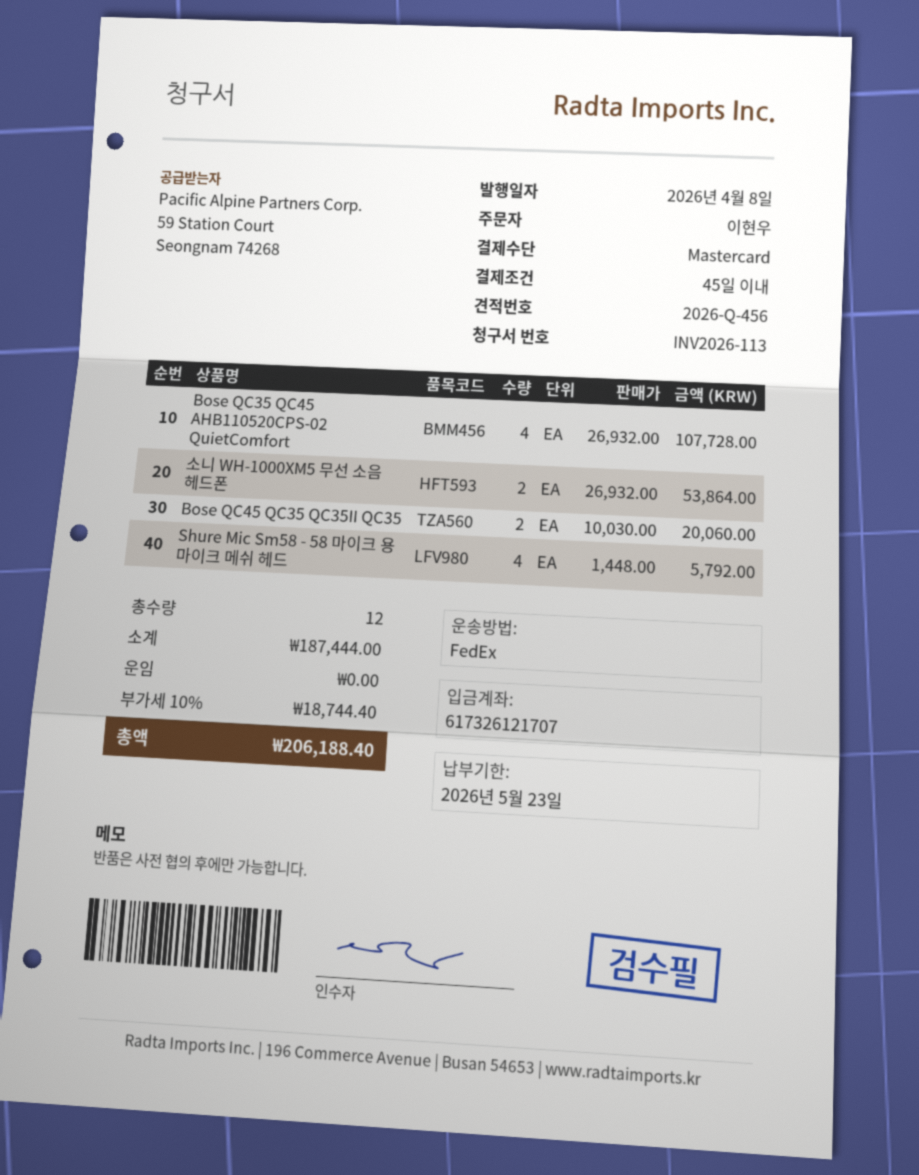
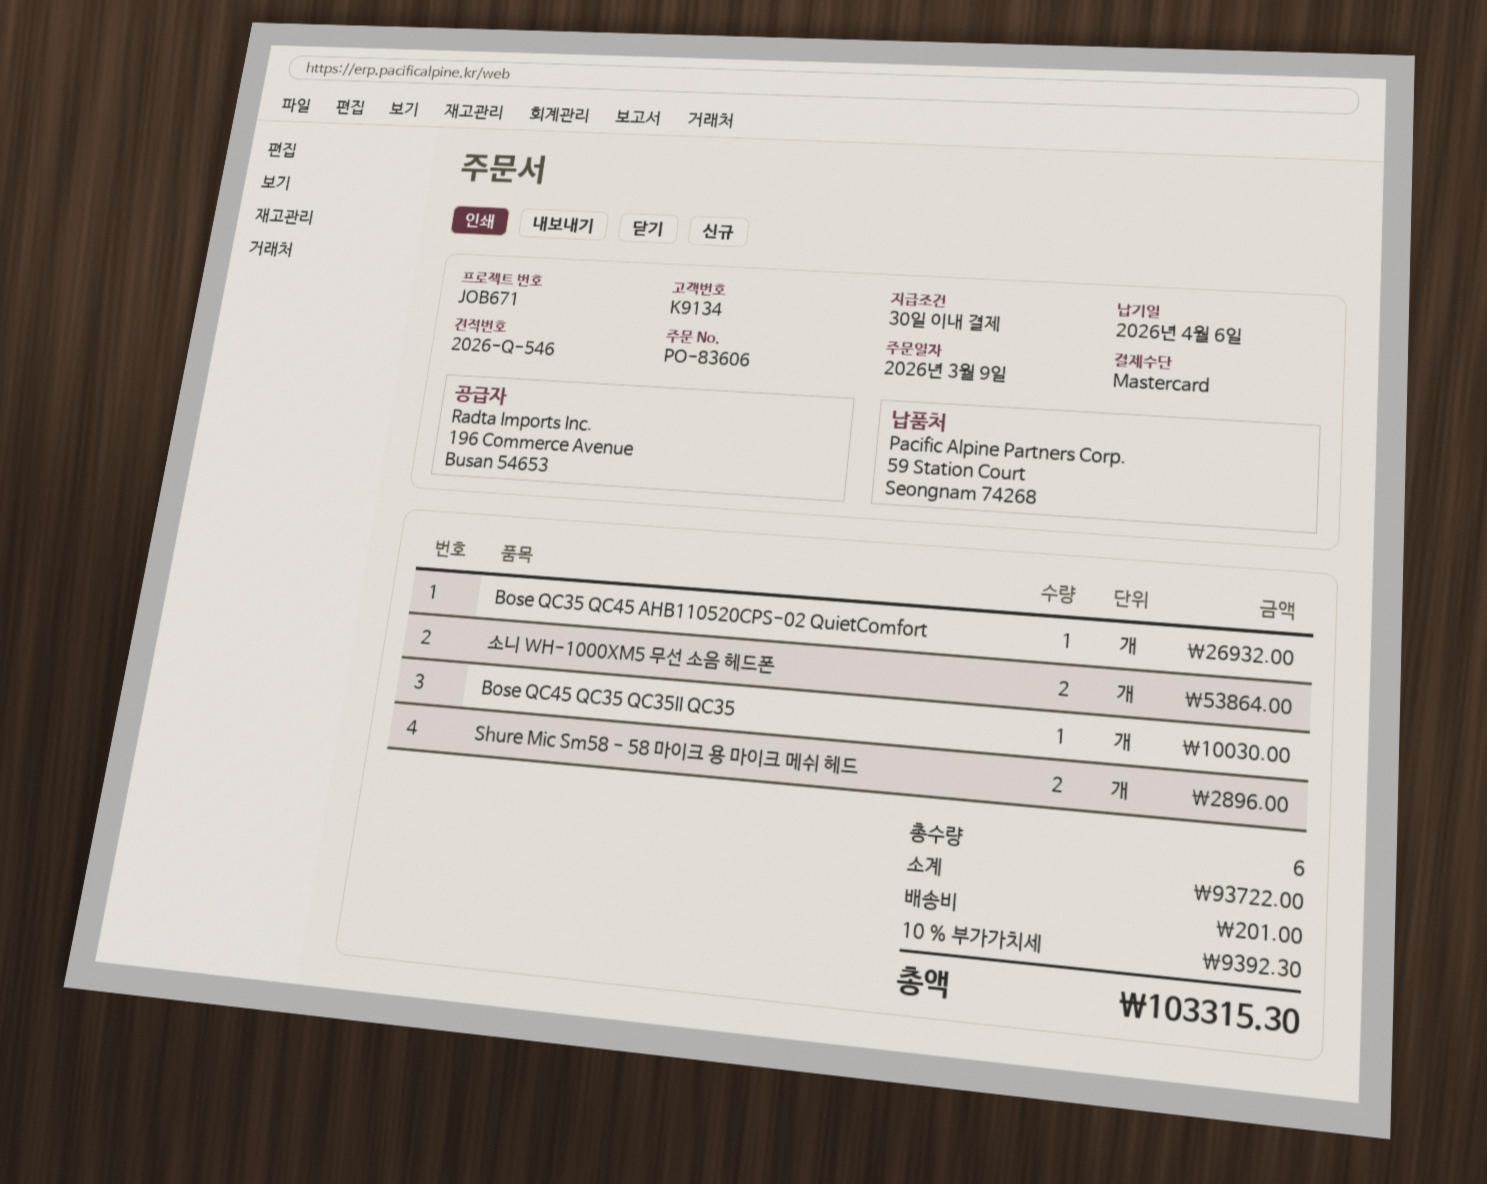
quote number: 2026-Q-456 -> 2026-Q-546
payment terms: 45 days -> 30 days
Bose QC35 QC45 AHB110520CPS-02 QuietComfort: 4 for 107728.00 -> 1 for 26932.00
Bose QC45 QC35 QC35II QC35: 2 for 20060.00 -> 1 for 10030.00
Shure Mic Sm58 - 58 마이크 용 마이크 메쉬 헤드: 4 for 5792.00 -> 2 for 2896.00
total quantity: 12 -> 6
subtotal: 187444.00 -> 93722.00
shipping: 0.00 -> 201.00
tax: 10% = 18744.40 -> 10% = 9392.30
total: 206188.40 -> 103315.30

